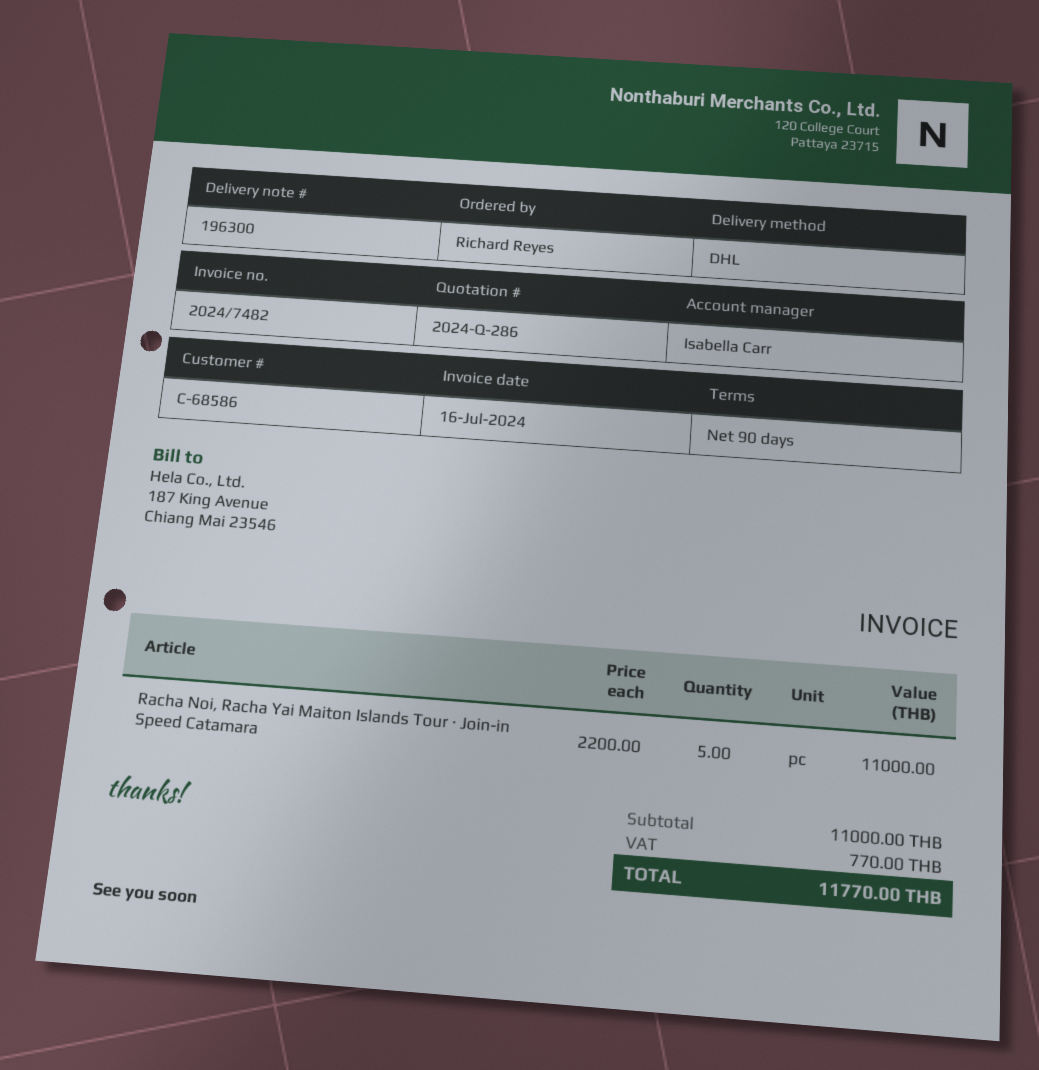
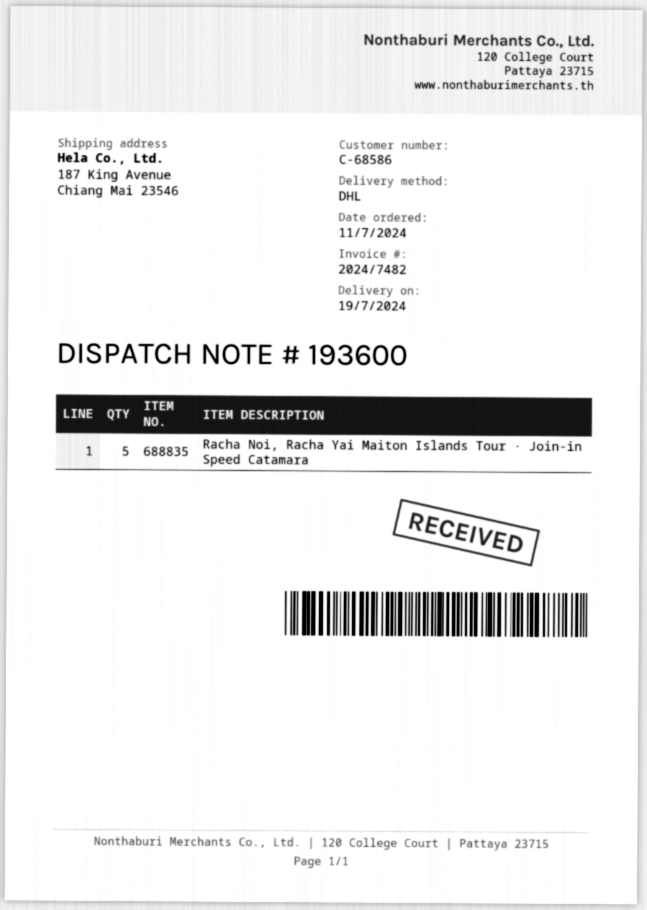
delivery note number: 196300 -> 193600

